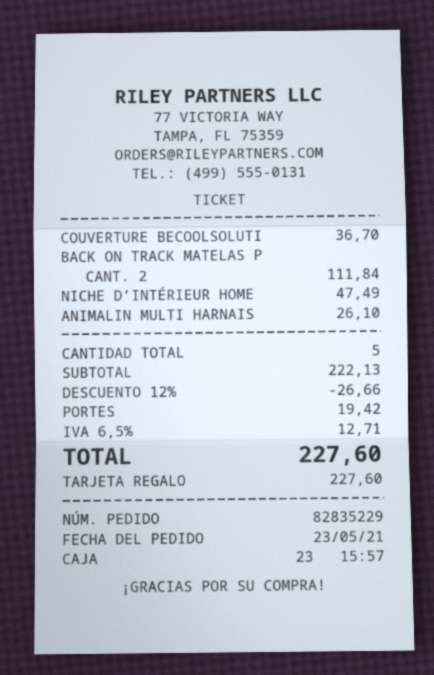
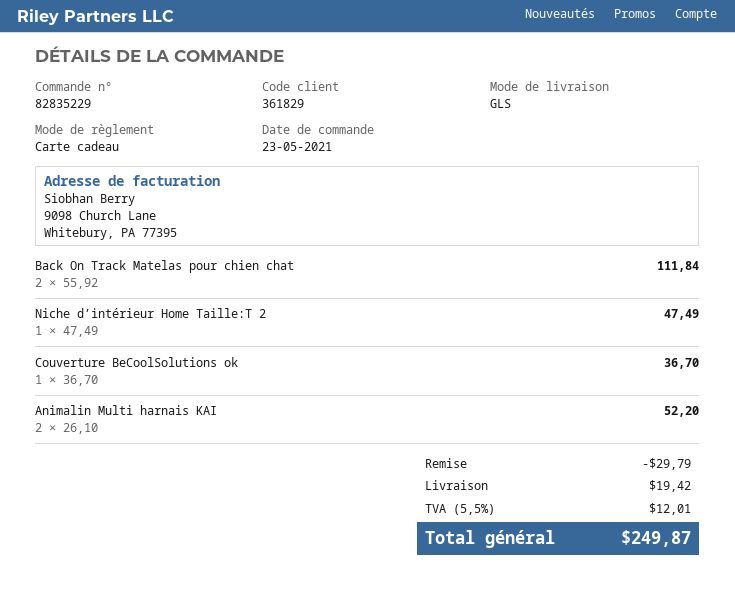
ANIMALIN MULTI HARNAIS: 1 for 26.10 -> 2 for 52.20
discount: 26.66 -> 29.79
tax: 6.5% = 12.71 -> 5.5% = 12.01
total: 227.60 -> 249.87

